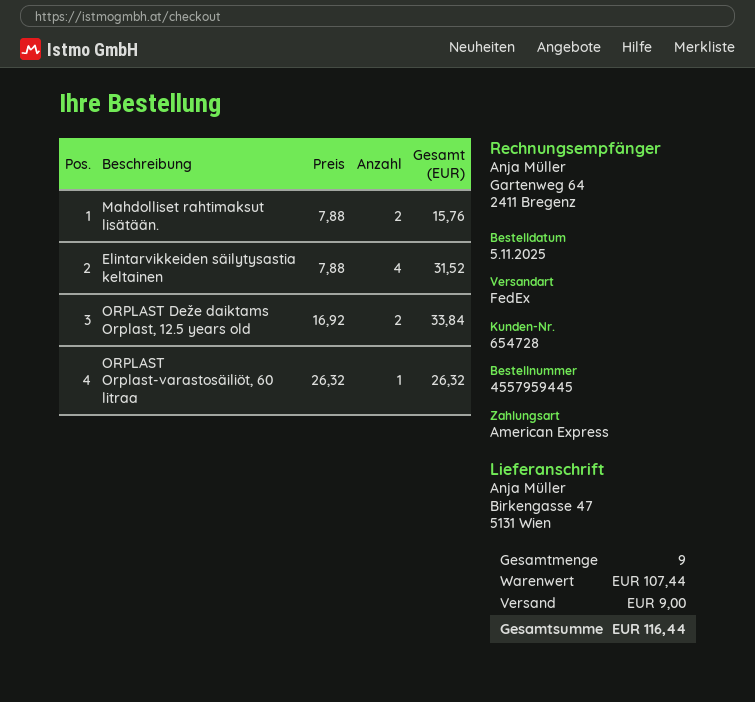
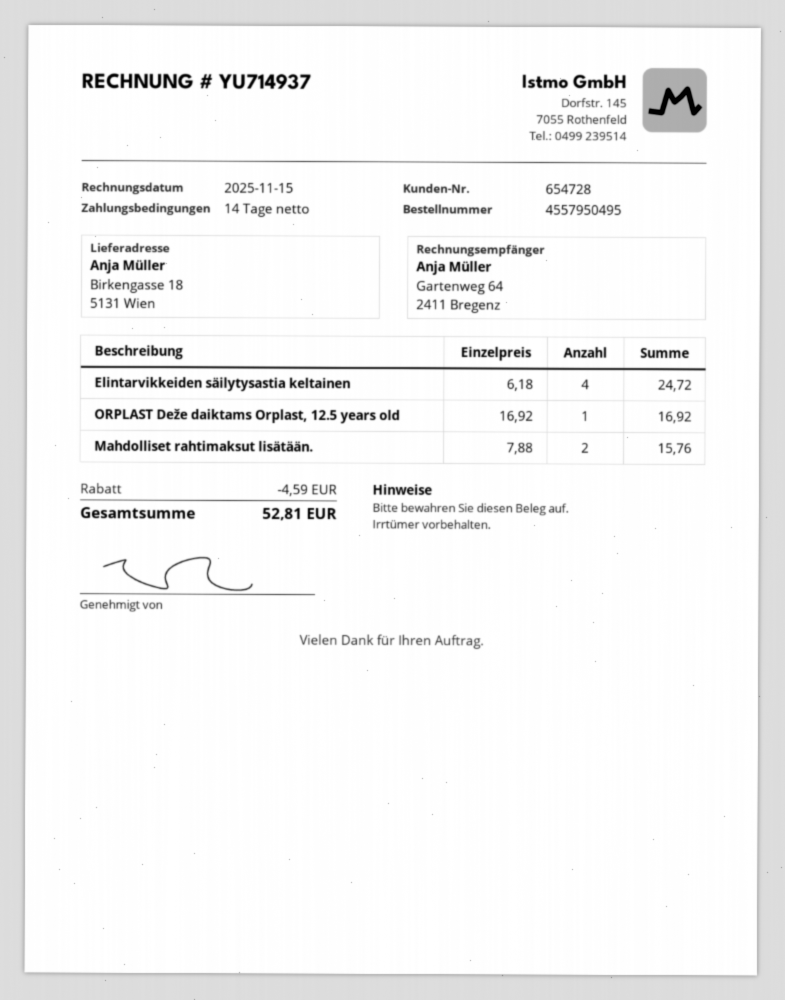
order number: 4557959445 -> 4557950495
ship to: Birkengasse 47, 5131 Wien -> Birkengasse 18, 5131 Wien
Elintarvikkeiden säilytysastia keltainen: 4 x 7.88 = 31.52 -> 4 x 6.18 = 24.72
ORPLAST Deže daiktams Orplast, 12.5 years old: 2 x 16.92 = 33.84 -> 1 x 16.92 = 16.92
ORPLAST Orplast-varastosäiliöt, 60 litraa: 1 x 26.32 = 26.32 -> none
discount: none -> 4.59
shipping: 9.00 -> none
total: 116.44 -> 52.81

